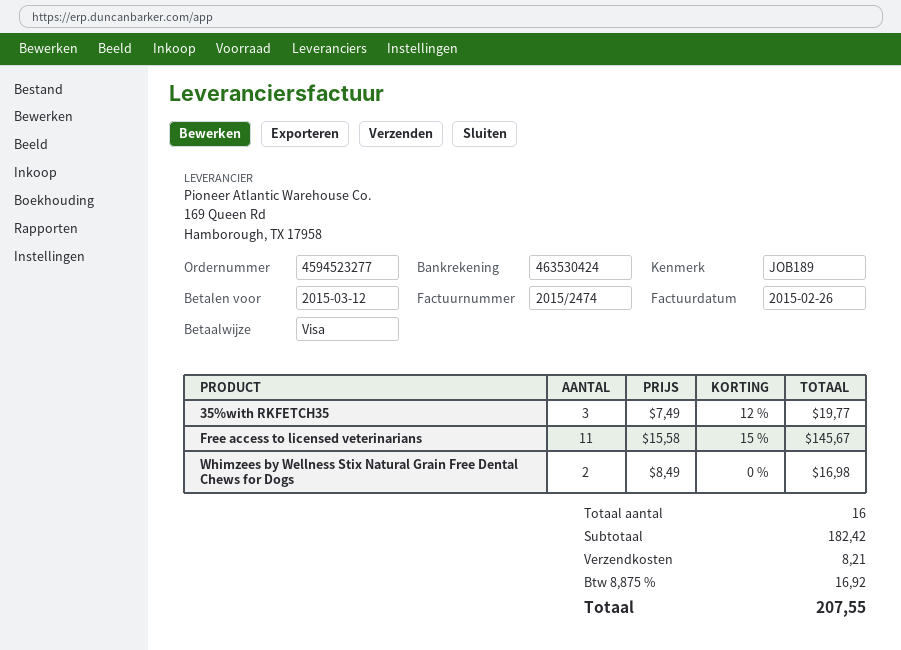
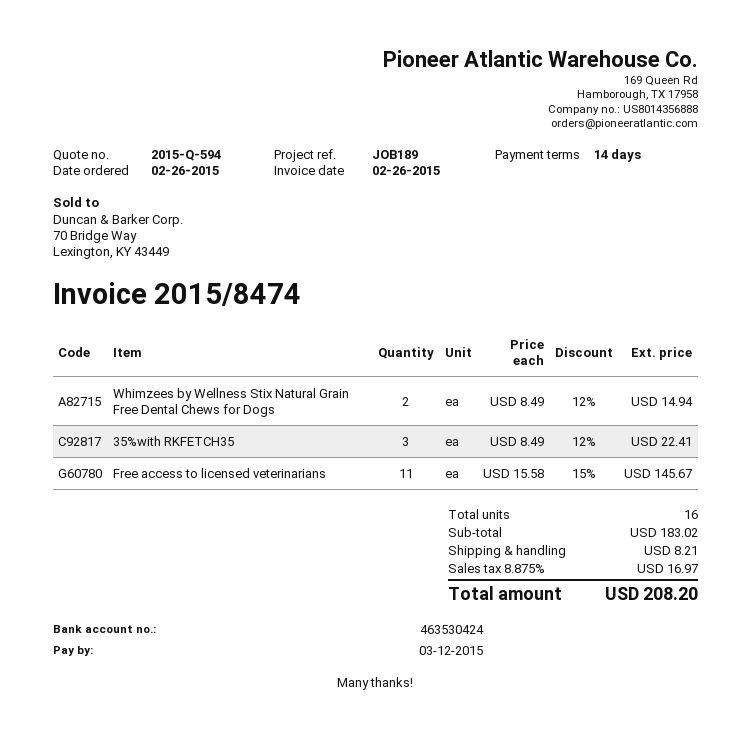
invoice number: 2015/2474 -> 2015/8474
35%with RKFETCH35: 3 x 7.49 - 12% = 19.77 -> 3 x 8.49 - 12% = 22.41
Whimzees by Wellness Stix Natural Grain Free Dental Chews for Dogs: 2 x 8.49 = 16.98 -> 2 x 8.49 - 12% = 14.94
subtotal: 182.42 -> 183.02
tax: 8.875% = 16.92 -> 8.875% = 16.97
total: 207.55 -> 208.20

